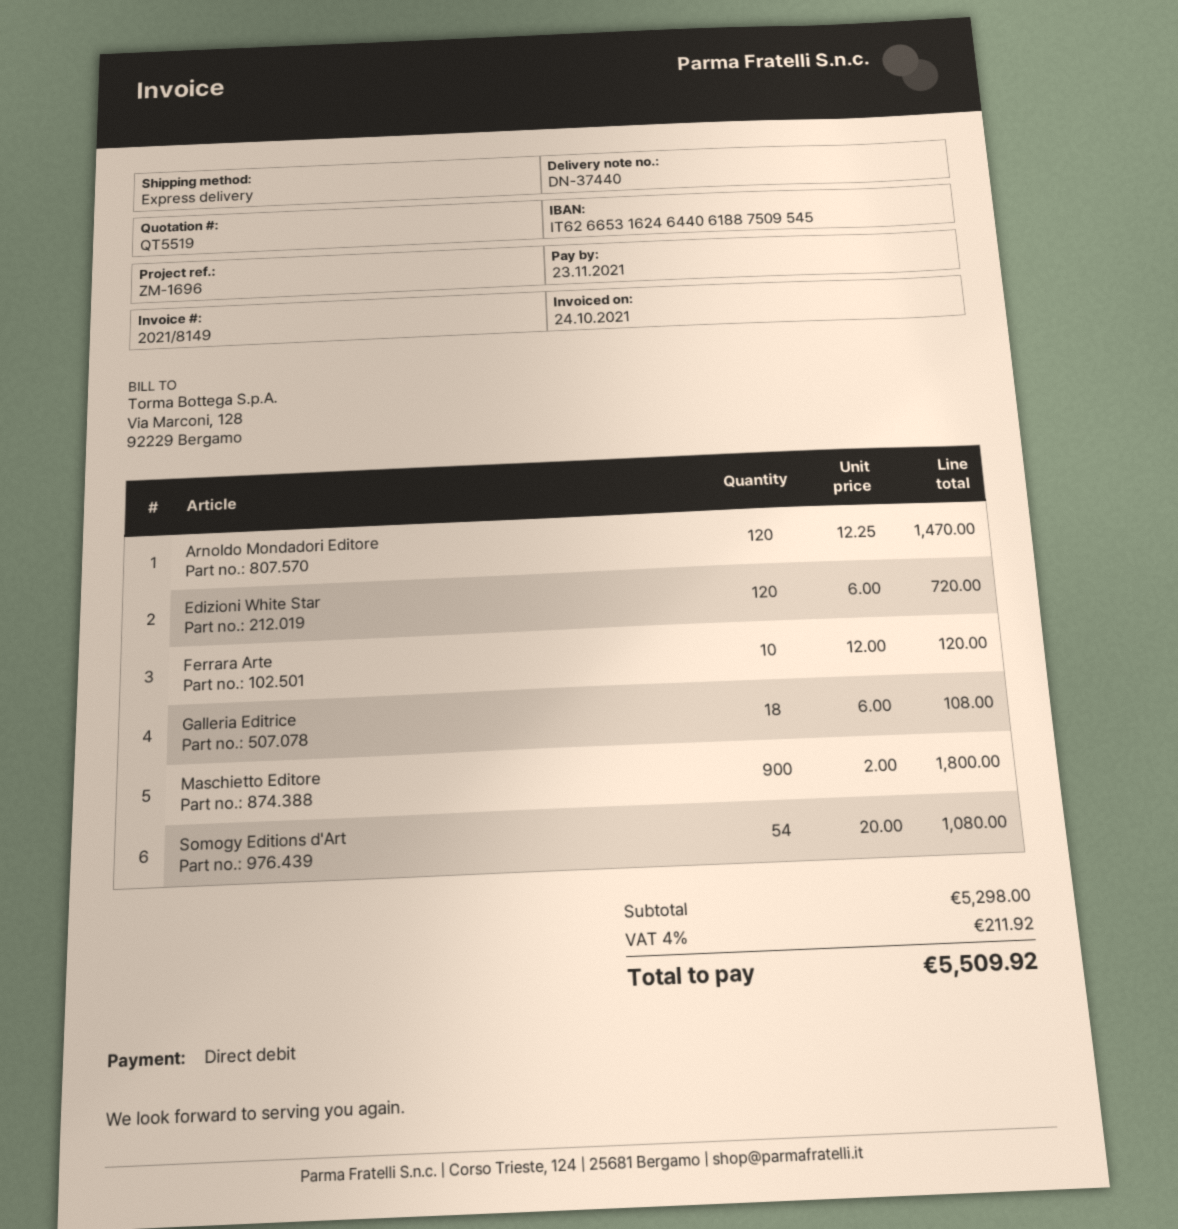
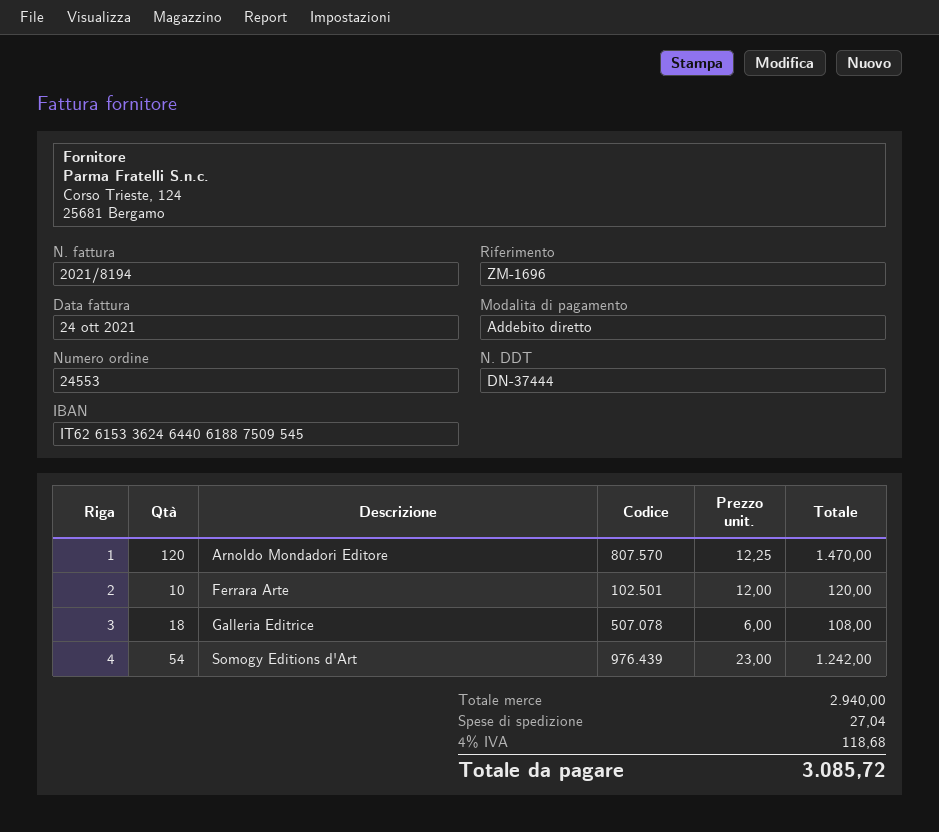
delivery note number: DN-37440 -> DN-37444
invoice number: 2021/8149 -> 2021/8194
bank account: IT6266531624644061887509545 -> IT6261533624644061887509545
Edizioni White Star: 120 x 6.00 = 720.00 -> none
Maschietto Editore: 900 x 2.00 = 1800.00 -> none
Somogy Editions d'Art: 54 x 20.00 = 1080.00 -> 54 x 23.00 = 1242.00
subtotal: 5298.00 -> 2940.00
shipping: none -> 27.04
tax: 4% = 211.92 -> 4% = 118.68
total: 5509.92 -> 3085.72

